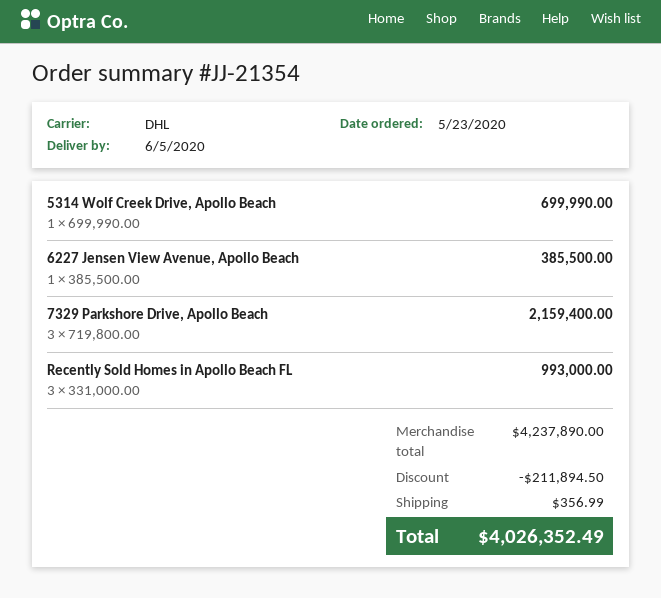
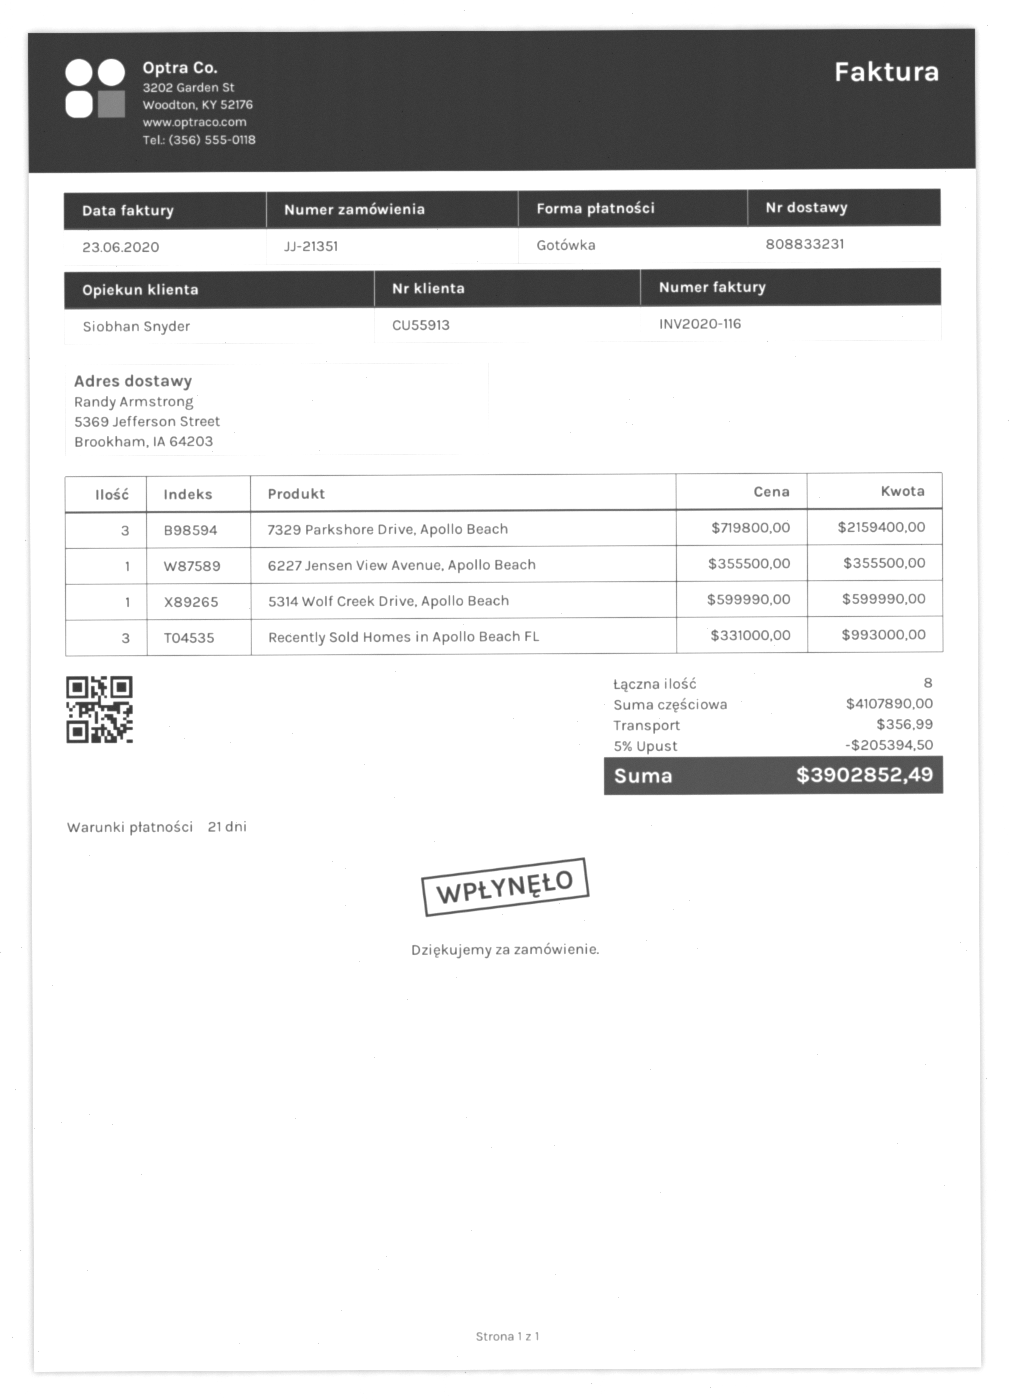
order number: JJ-21354 -> JJ-21351
5314 Wolf Creek Drive, Apollo Beach: 1 x 699990.00 = 699990.00 -> 1 x 599990.00 = 599990.00
6227 Jensen View Avenue, Apollo Beach: 1 x 385500.00 = 385500.00 -> 1 x 355500.00 = 355500.00
subtotal: 4237890.00 -> 4107890.00
discount: 211894.50 -> 205394.50
total: 4026352.49 -> 3902852.49

